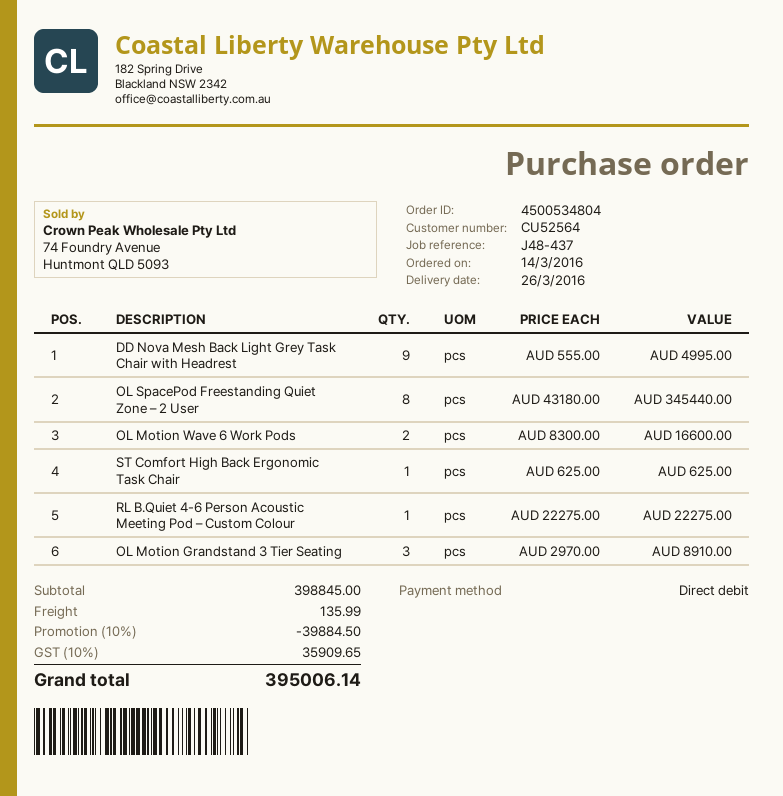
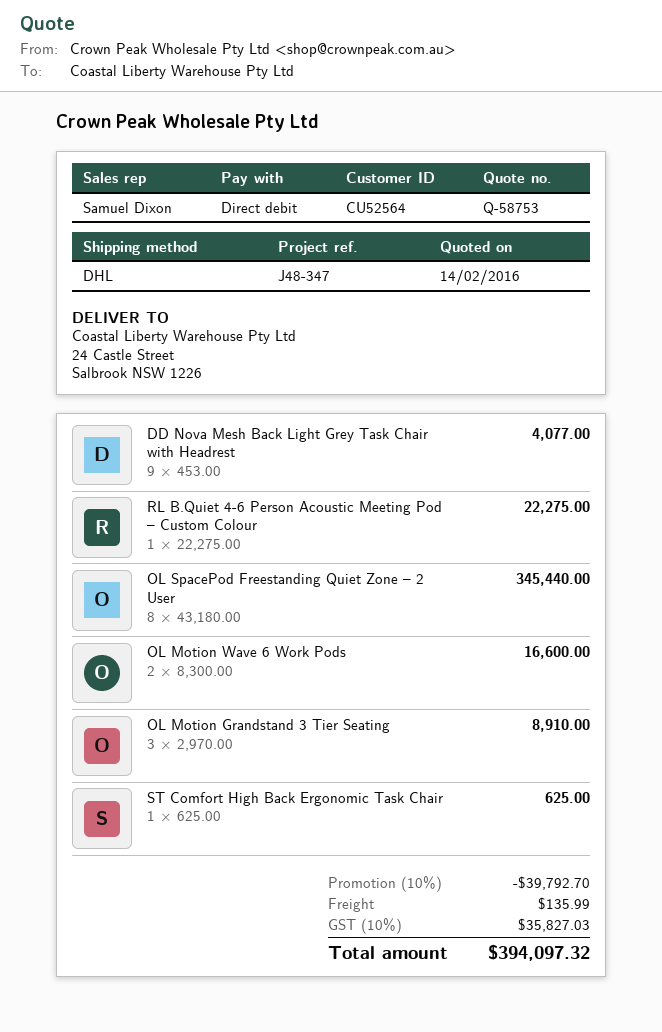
reference: J48-437 -> J48-347
DD Nova Mesh Back Light Grey Task Chair with Headrest: 9 x 555.00 = 4995.00 -> 9 x 453.00 = 4077.00
discount: 10% = 39884.50 -> 10% = 39792.70
tax: 10% = 35909.65 -> 10% = 35827.03
total: 395006.14 -> 394097.32

